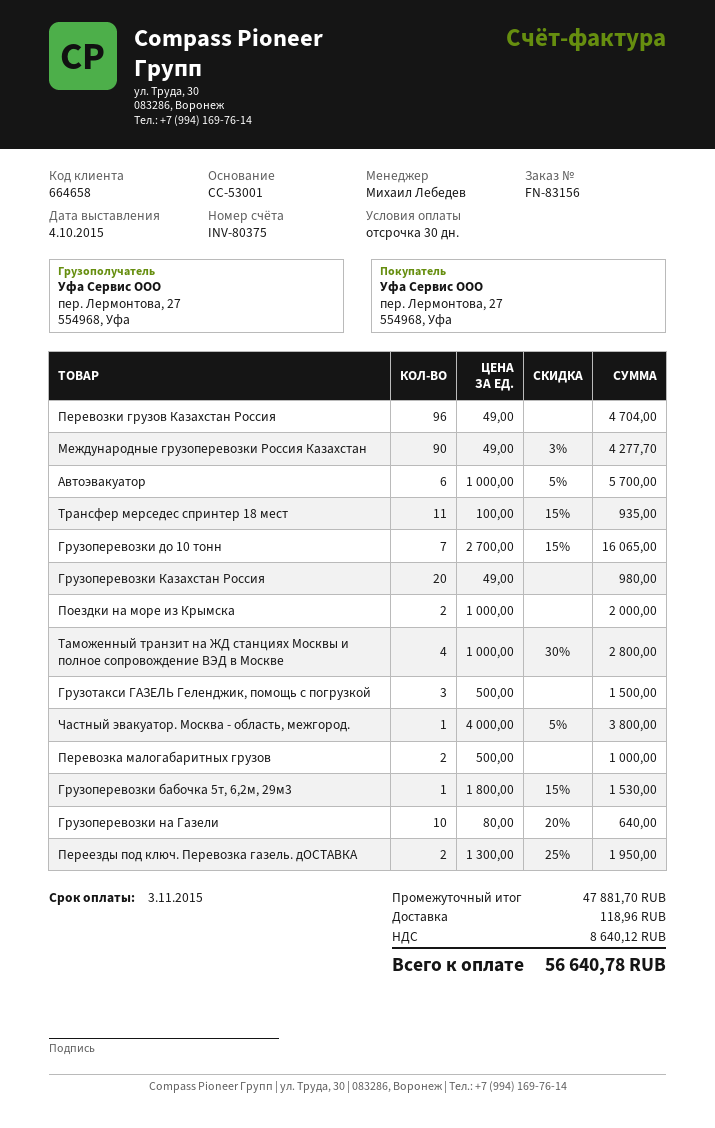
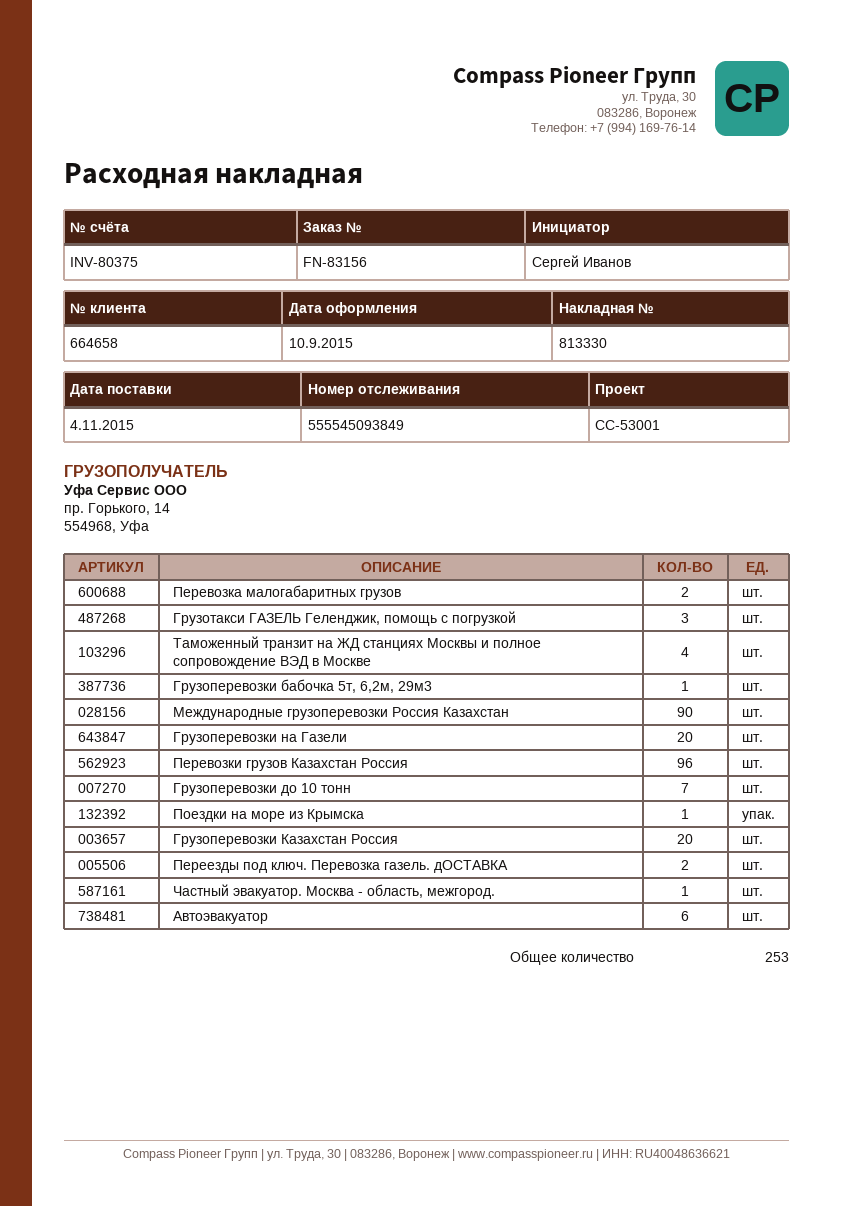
ship to: пер. Лермонтова, 27, 554968, Уфа -> пр. Горького, 14, 554968, Уфа
Трансфер мерседес спринтер 18 мест: 11 -> none
Поездки на море из Крымска: 2 -> 1
Грузоперевозки на Газели: 10 -> 20

